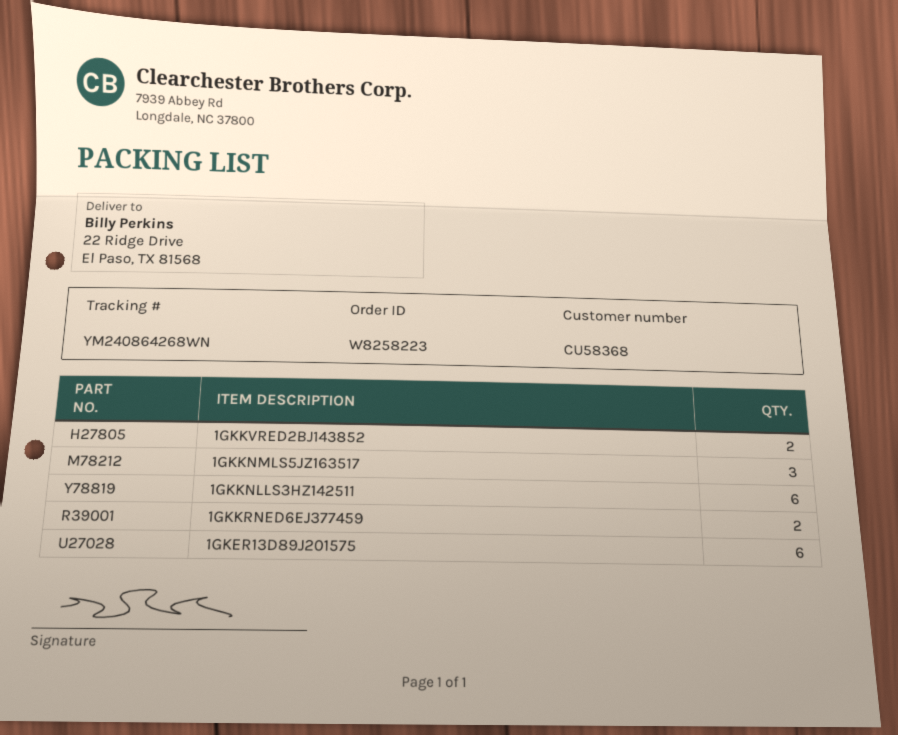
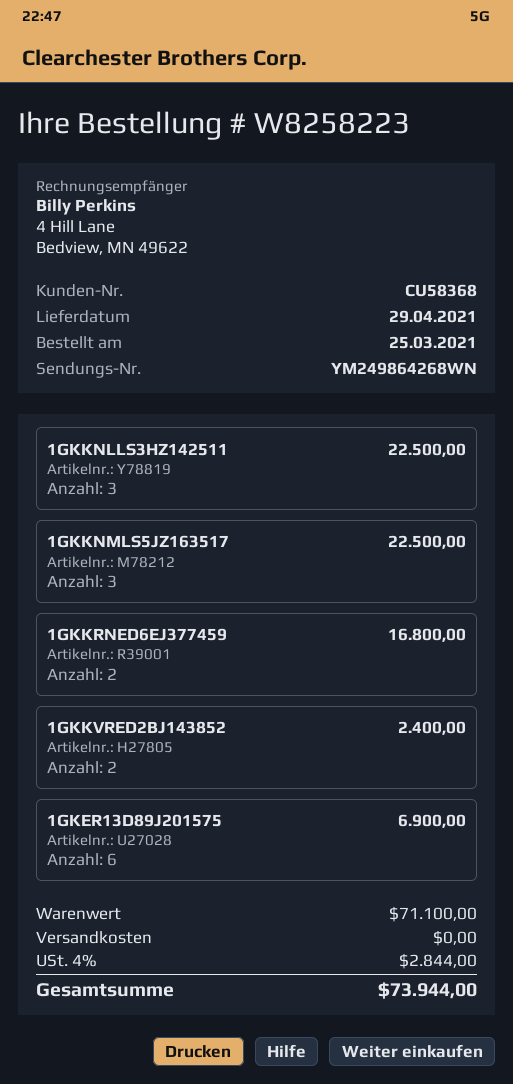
tracking number: YM240864268WN -> YM249864268WN
1GKKNLLS3HZ142511: 6 -> 3

